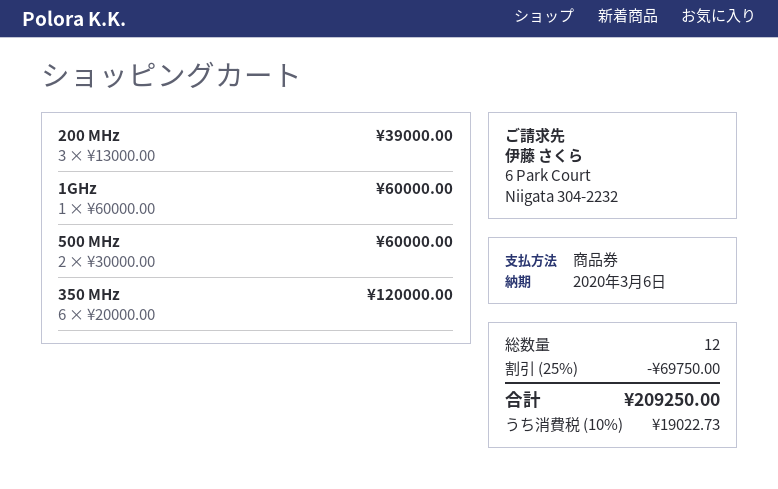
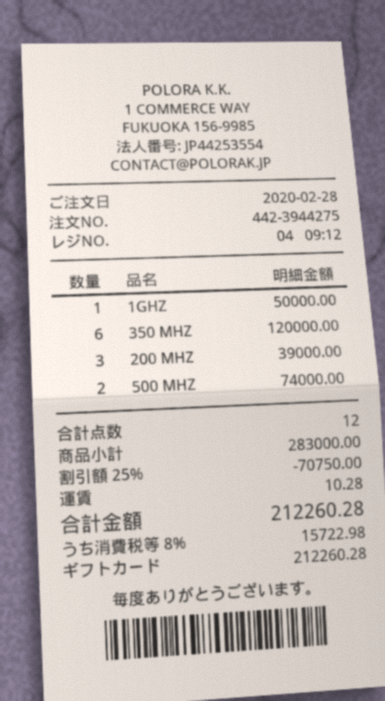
1GHz: 1 for 60000.00 -> 1 for 50000.00
500 MHz: 2 for 60000.00 -> 2 for 74000.00
discount: 25% = 69750.00 -> 25% = 70750.00
shipping: none -> 10.28
tax: 10% = 19022.73 -> 8% = 15722.98
total: 209250.00 -> 212260.28

